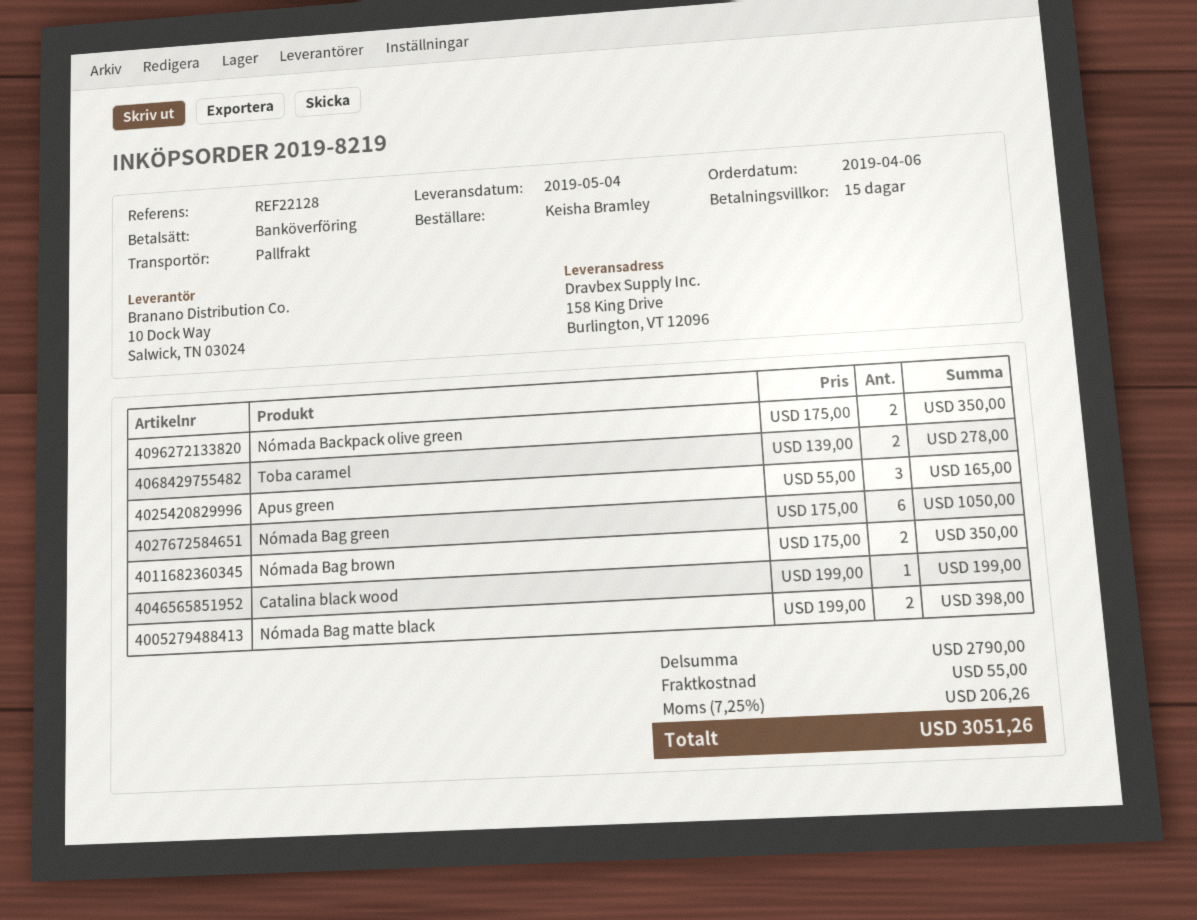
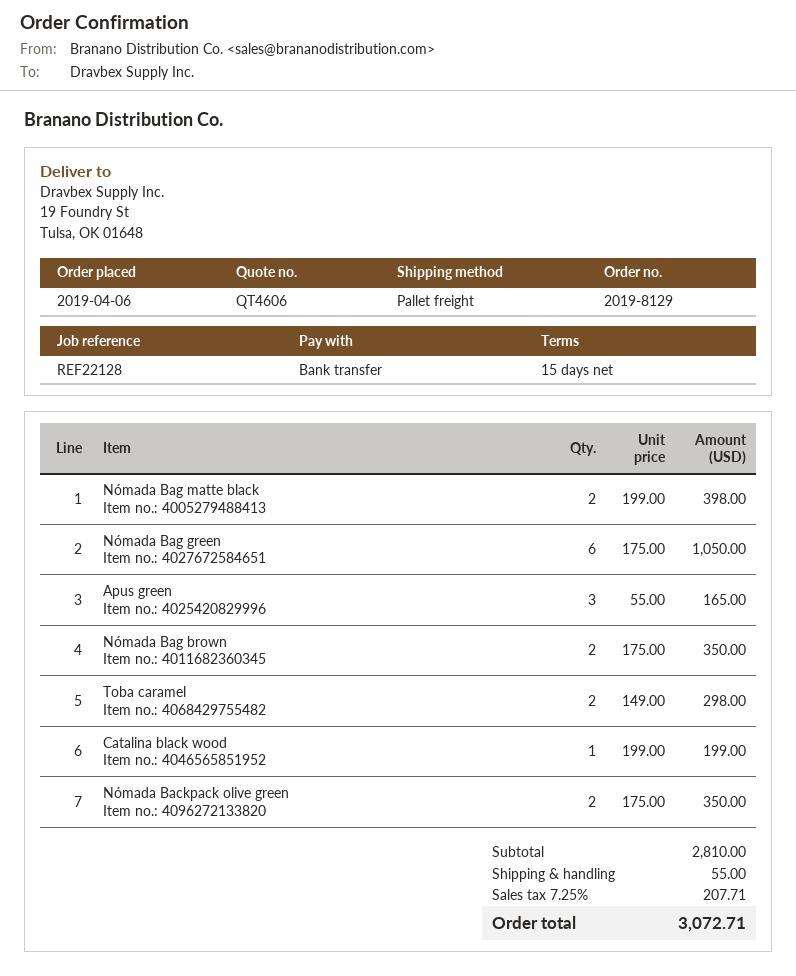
order number: 2019-8219 -> 2019-8129
ship to: 158 King Drive, Burlington, VT 12096 -> 19 Foundry St, Tulsa, OK 01648
Toba caramel: 2 x 139.00 = 278.00 -> 2 x 149.00 = 298.00
subtotal: 2790.00 -> 2810.00
tax: 7.25% = 206.26 -> 7.25% = 207.71
total: 3051.26 -> 3072.71

